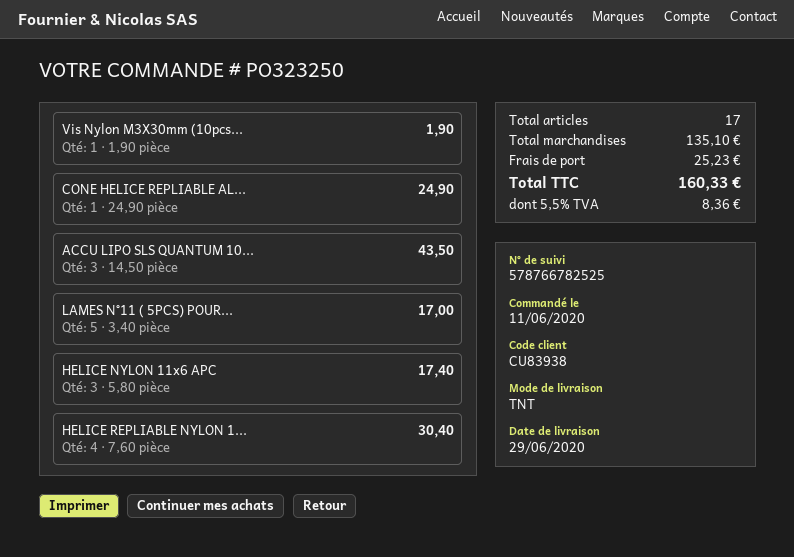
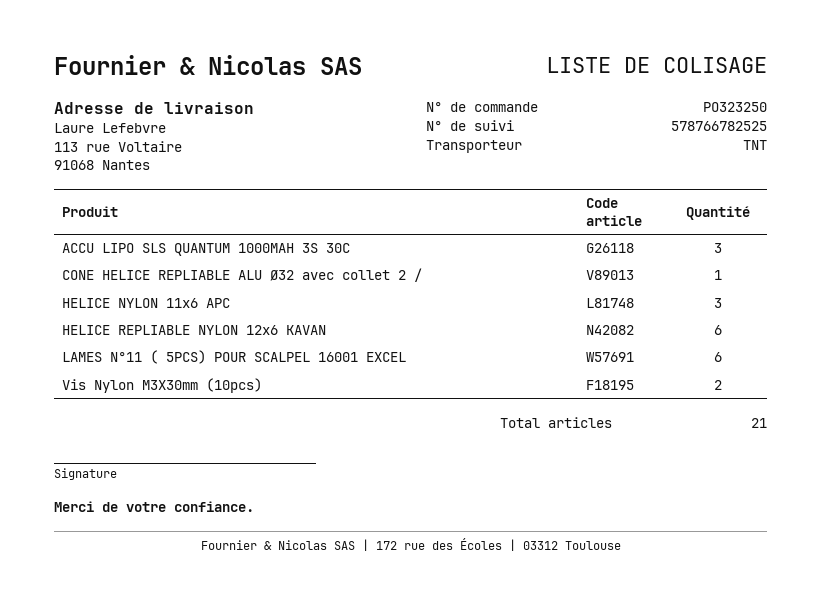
Vis Nylon M3X30mm (10pcs...: 1 -> 2
LAMES N°11 ( 5PCS) POUR...: 5 -> 6
HELICE REPLIABLE NYLON 1...: 4 -> 6
total quantity: 17 -> 21

